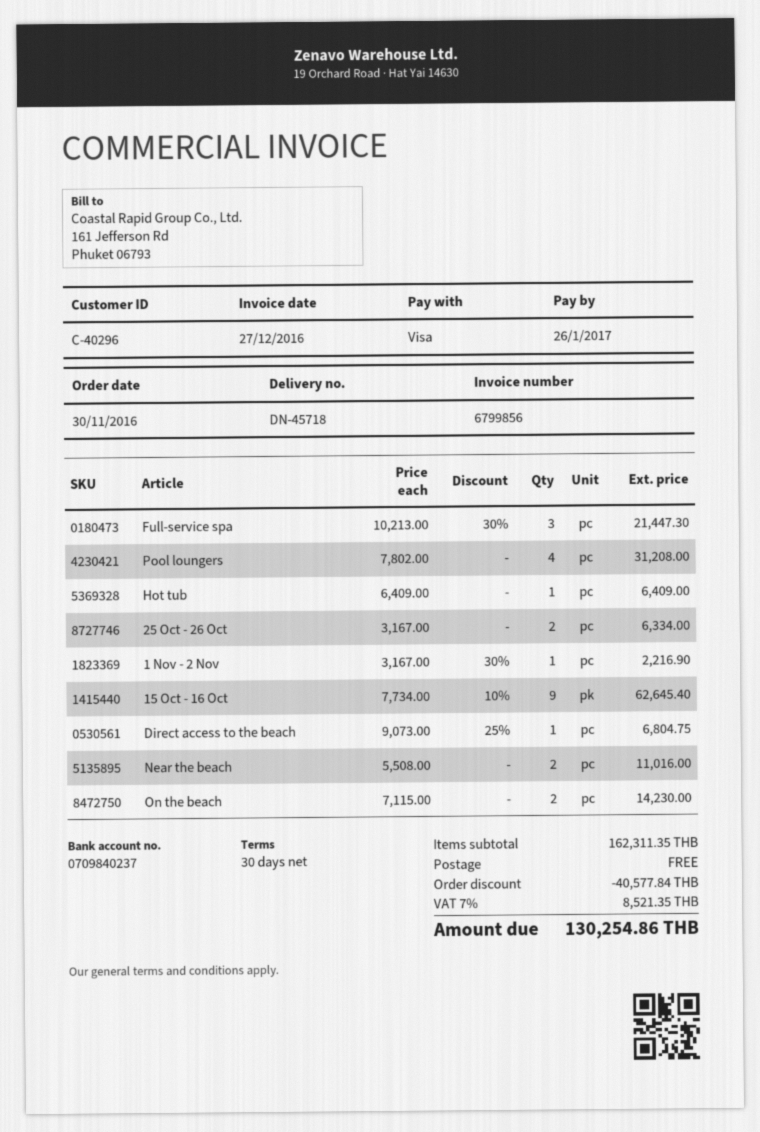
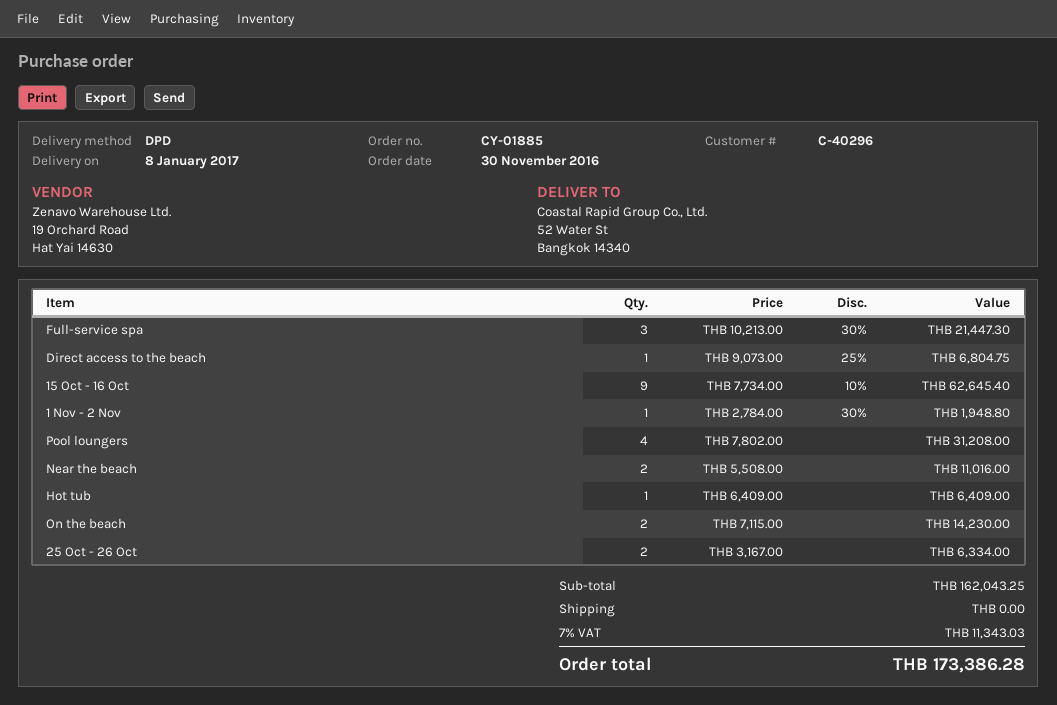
1 Nov - 2 Nov: 1 x 3167.00 - 30% = 2216.90 -> 1 x 2784.00 - 30% = 1948.80
subtotal: 162311.35 -> 162043.25
discount: 40577.84 -> none
tax: 7% = 8521.35 -> 7% = 11343.03
total: 130254.86 -> 173386.28

